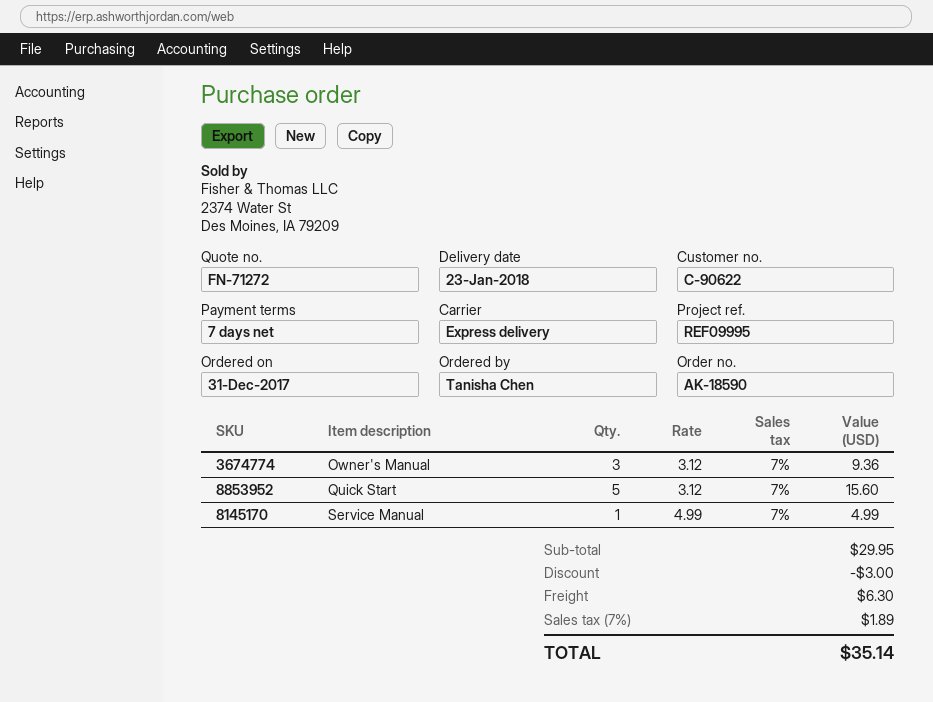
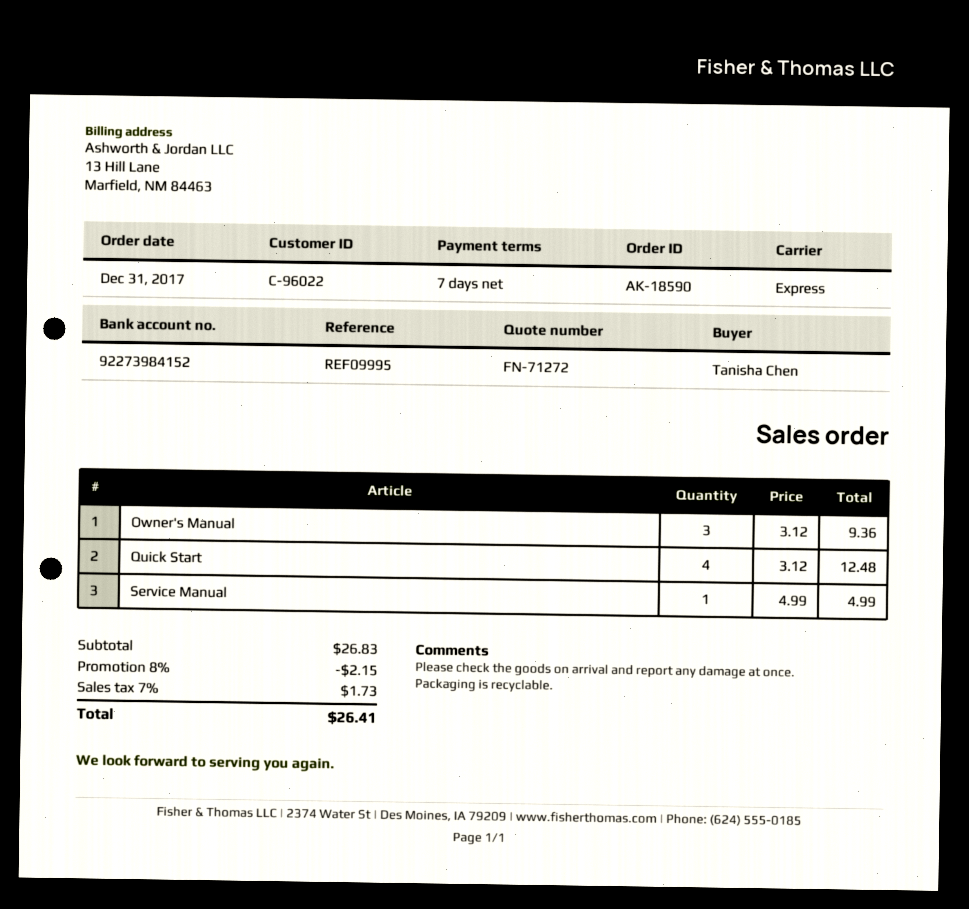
customer number: C-90622 -> C-96022
Quick Start: 5 x 3.12 = 15.60 -> 4 x 3.12 = 12.48
subtotal: 29.95 -> 26.83
discount: 3.00 -> 2.15
shipping: 6.30 -> none
tax: 7% = 1.89 -> 7% = 1.73
total: 35.14 -> 26.41

